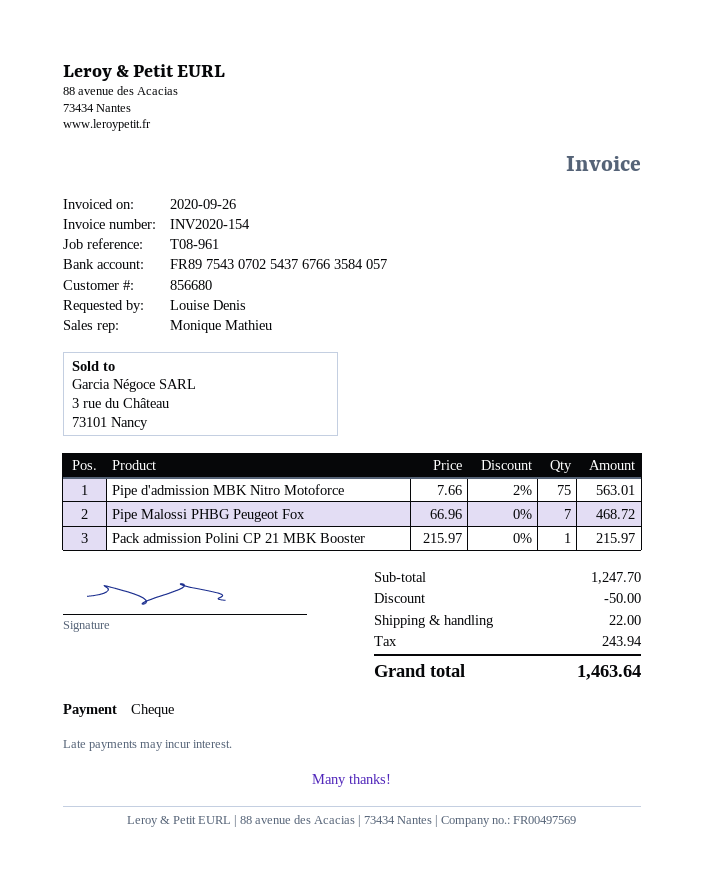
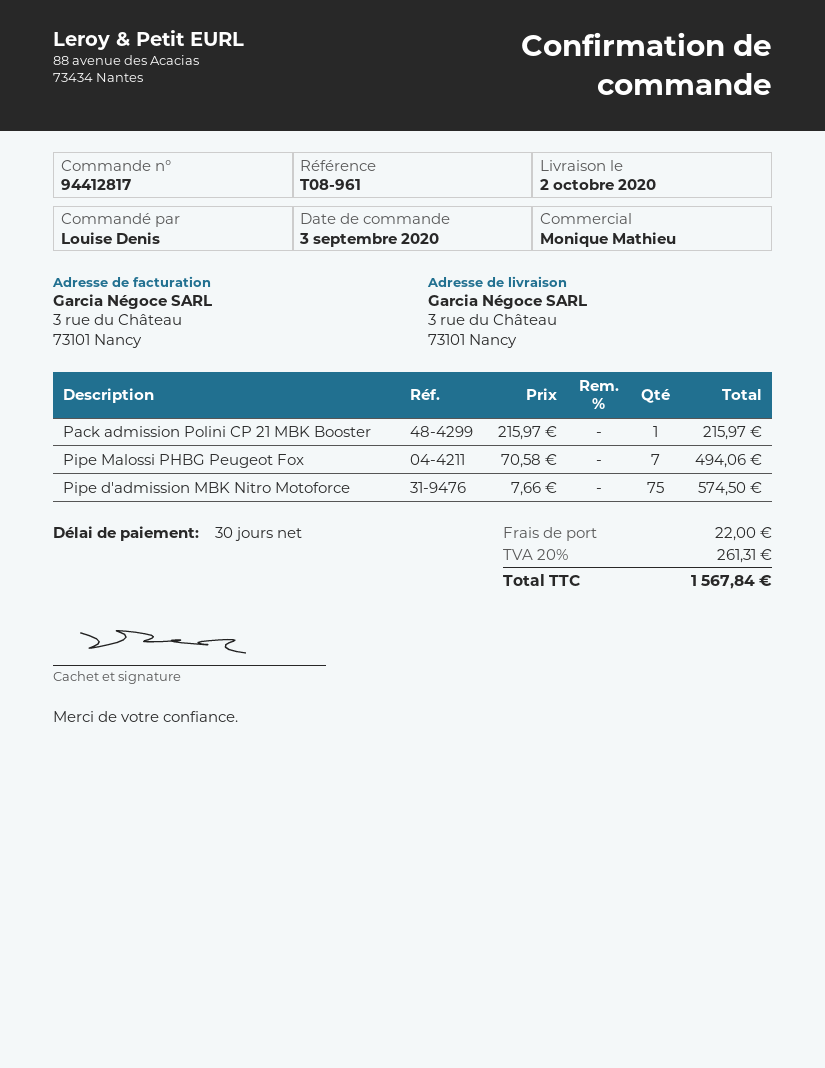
Pipe d'admission MBK Nitro Motoforce: 75 x 7.66 - 2% = 563.01 -> 75 x 7.66 = 574.50
Pipe Malossi PHBG Peugeot Fox: 7 x 66.96 = 468.72 -> 7 x 70.58 = 494.06
discount: 50.00 -> none
tax: 243.94 -> 261.31
total: 1463.64 -> 1567.84

